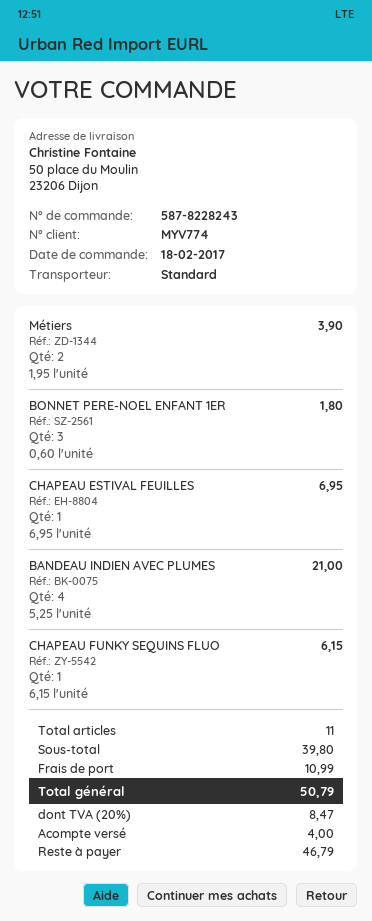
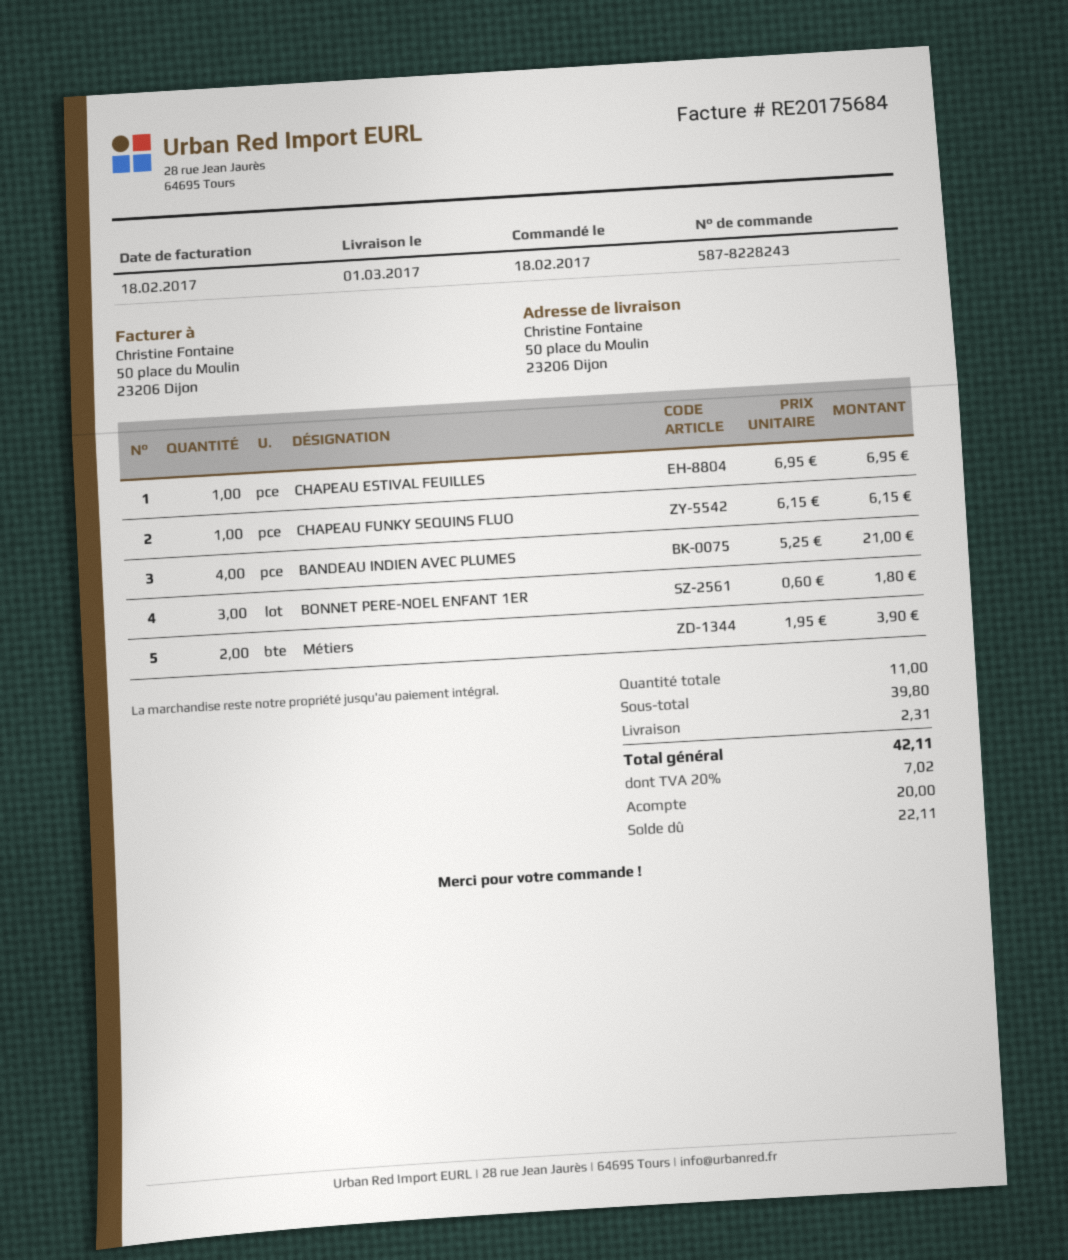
shipping: 10.99 -> 2.31
tax: 20% = 8.47 -> 20% = 7.02
total: 50.79 -> 42.11
deposit: 4.00 -> 20.00
balance: 46.79 -> 22.11

